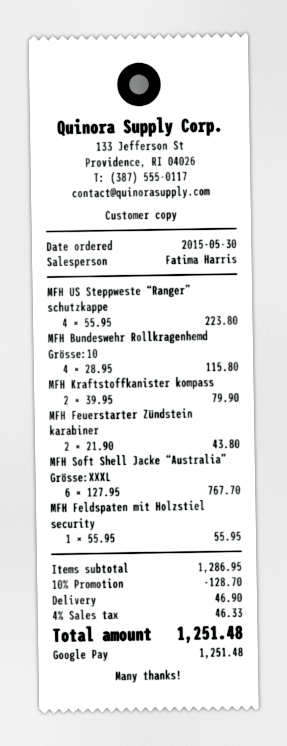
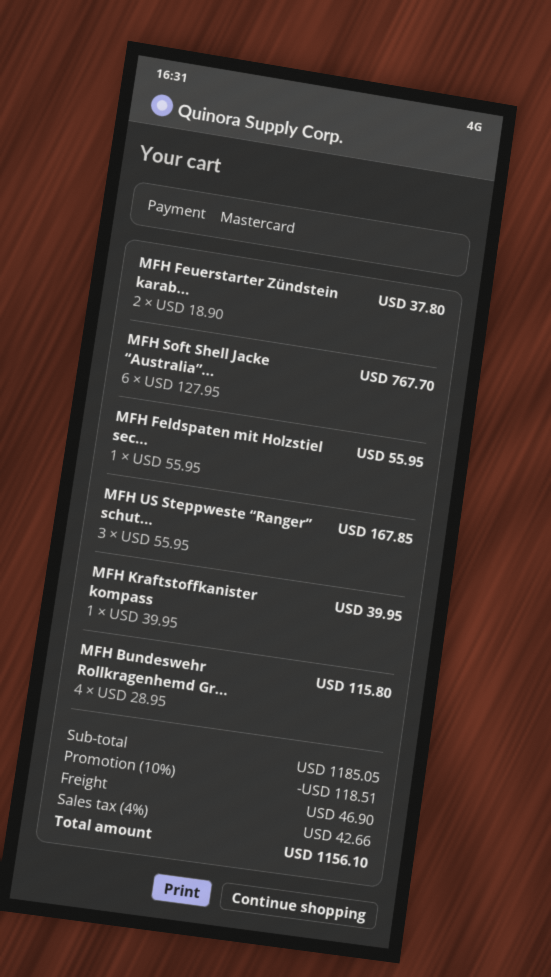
payment method: Google Pay -> Mastercard
MFH US Steppweste “Ranger” schutzkappe: 4 x 55.95 = 223.80 -> 3 x 55.95 = 167.85
MFH Kraftstoffkanister kompass: 2 x 39.95 = 79.90 -> 1 x 39.95 = 39.95
MFH Feuerstarter Zündstein karabiner: 2 x 21.90 = 43.80 -> 2 x 18.90 = 37.80
subtotal: 1286.95 -> 1185.05
discount: 10% = 128.70 -> 10% = 118.51
tax: 4% = 46.33 -> 4% = 42.66
total: 1251.48 -> 1156.10

